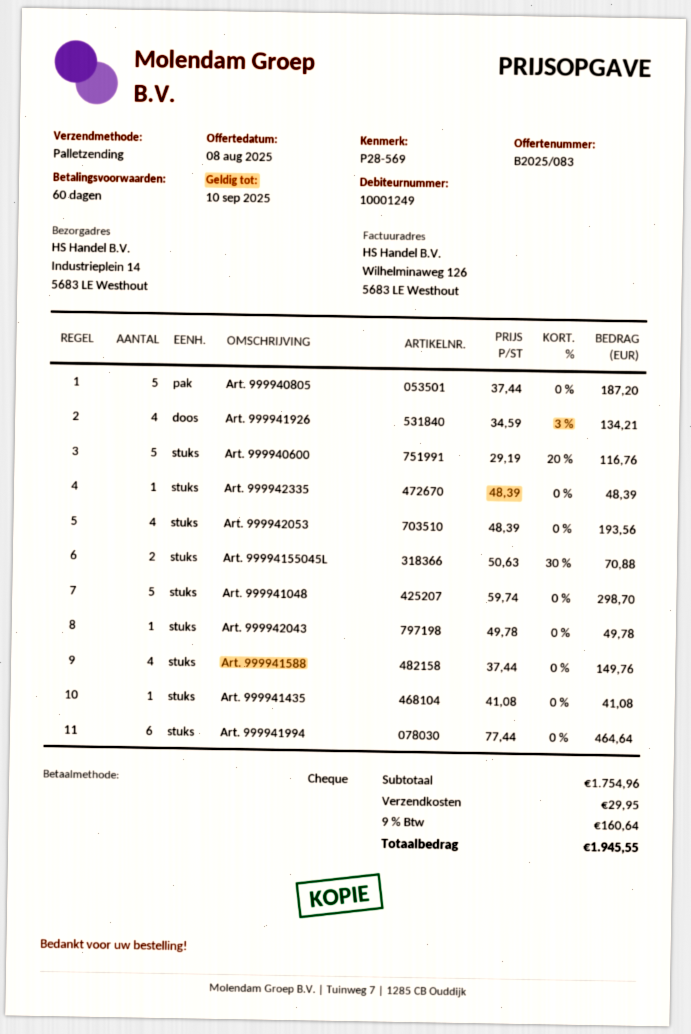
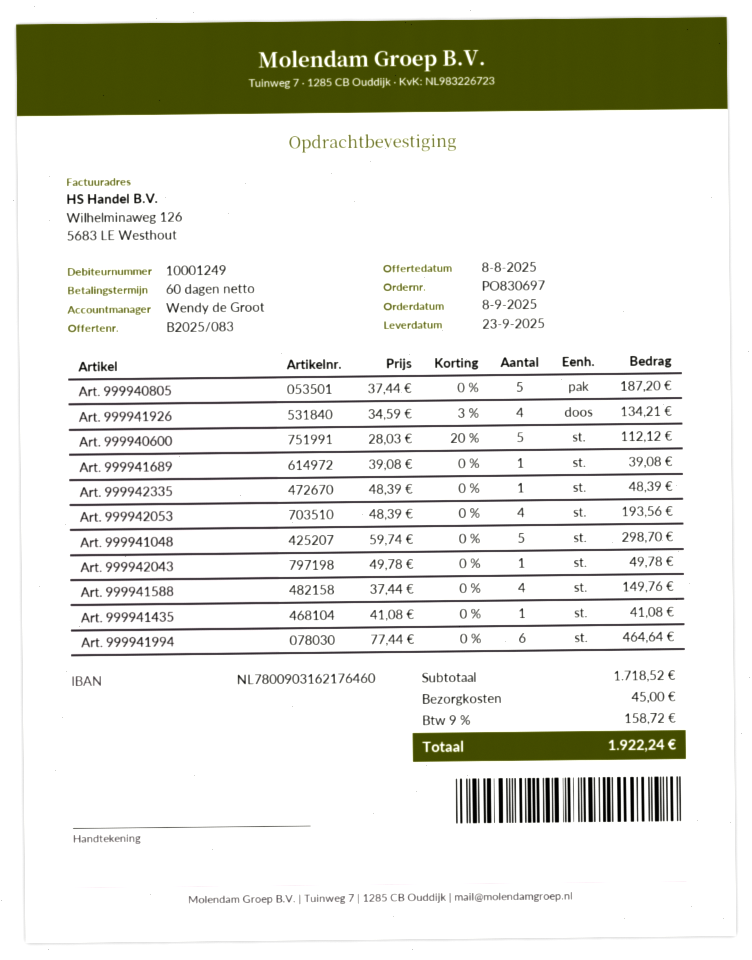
Art. 999940600: 5 x 29.19 - 20% = 116.76 -> 5 x 28.03 - 20% = 112.12
Art. 99994155045L: 2 x 50.63 - 30% = 70.88 -> none
Art. 999941689: none -> 1 x 39.08 = 39.08
subtotal: 1754.96 -> 1718.52
shipping: 29.95 -> 45.00
tax: 9% = 160.64 -> 9% = 158.72
total: 1945.55 -> 1922.24

